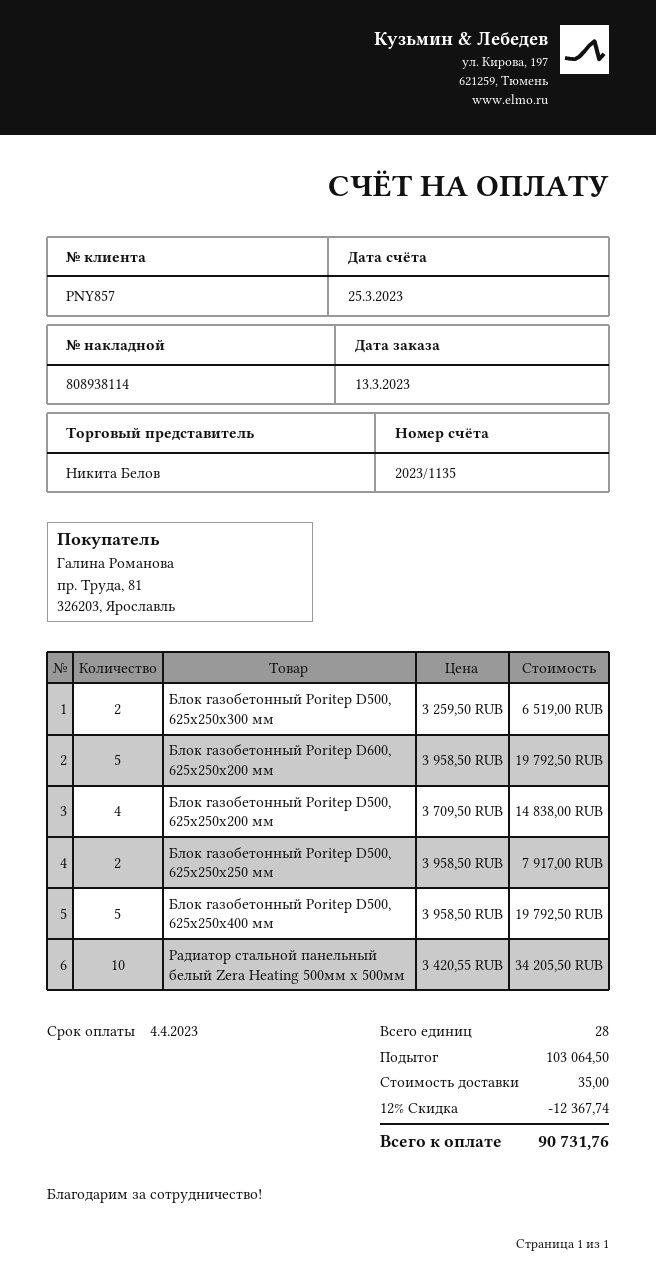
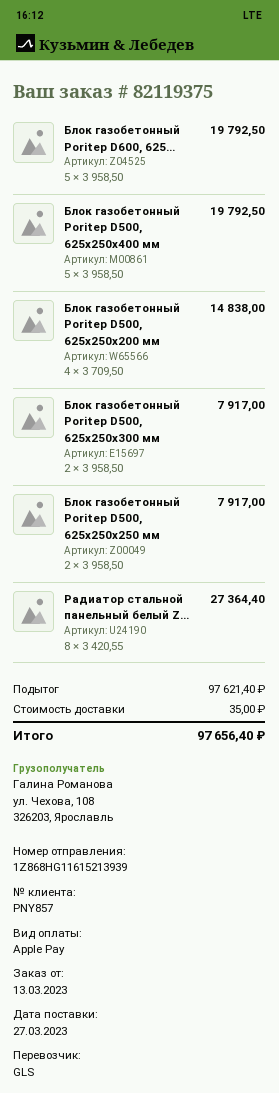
Блок газобетонный Poritep D500, 625х250х300 мм: 2 x 3259.50 = 6519.00 -> 2 x 3958.50 = 7917.00
Радиатор стальной панельный белый Zera Heating 500мм x 500мм: 10 x 3420.55 = 34205.50 -> 8 x 3420.55 = 27364.40
subtotal: 103064.50 -> 97621.40
discount: 12% = 12367.74 -> none
total: 90731.76 -> 97656.40

